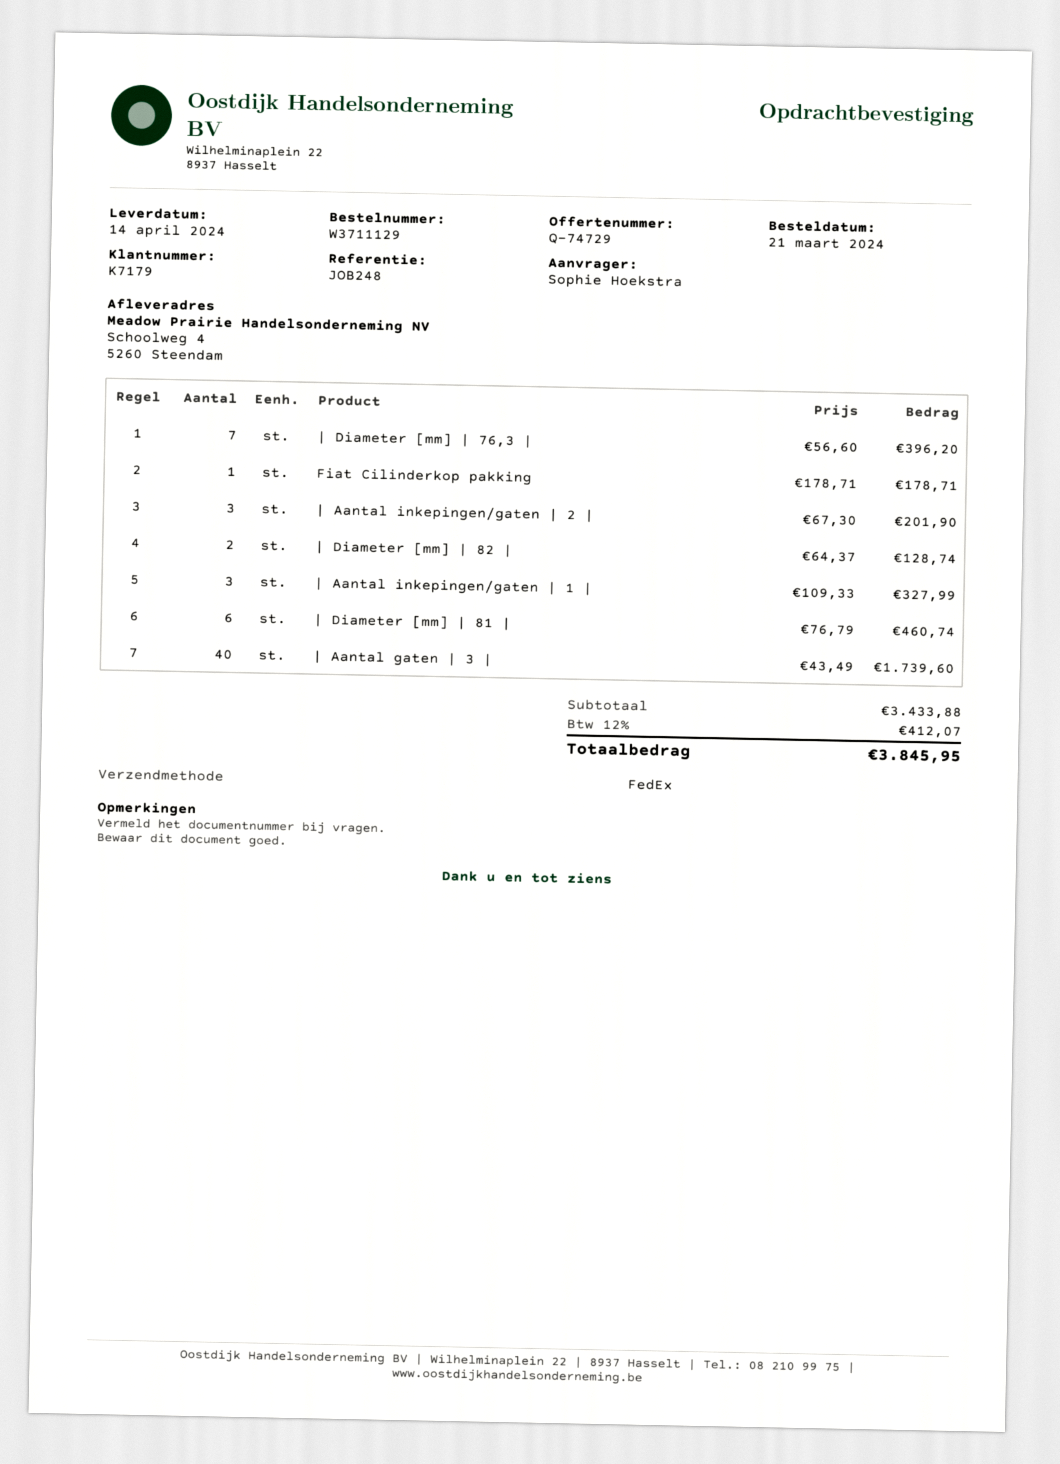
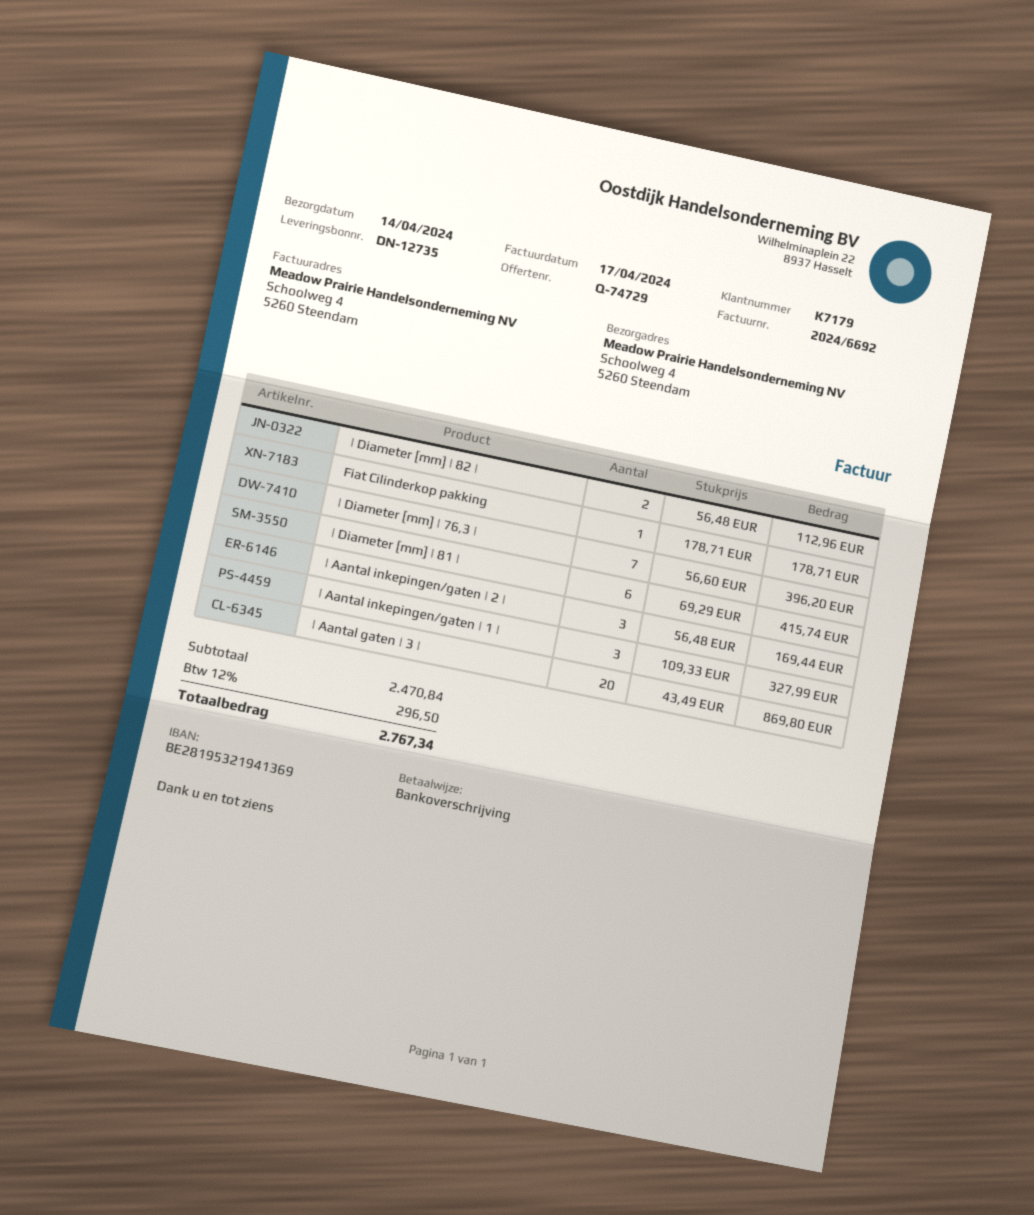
| Aantal inkepingen/gaten | 2 |: 3 x 67.30 = 201.90 -> 3 x 56.48 = 169.44
| Diameter [mm] | 82 |: 2 x 64.37 = 128.74 -> 2 x 56.48 = 112.96
| Diameter [mm] | 81 |: 6 x 76.79 = 460.74 -> 6 x 69.29 = 415.74
| Aantal gaten | 3 |: 40 x 43.49 = 1739.60 -> 20 x 43.49 = 869.80
subtotal: 3433.88 -> 2470.84
tax: 12% = 412.07 -> 12% = 296.50
total: 3845.95 -> 2767.34

